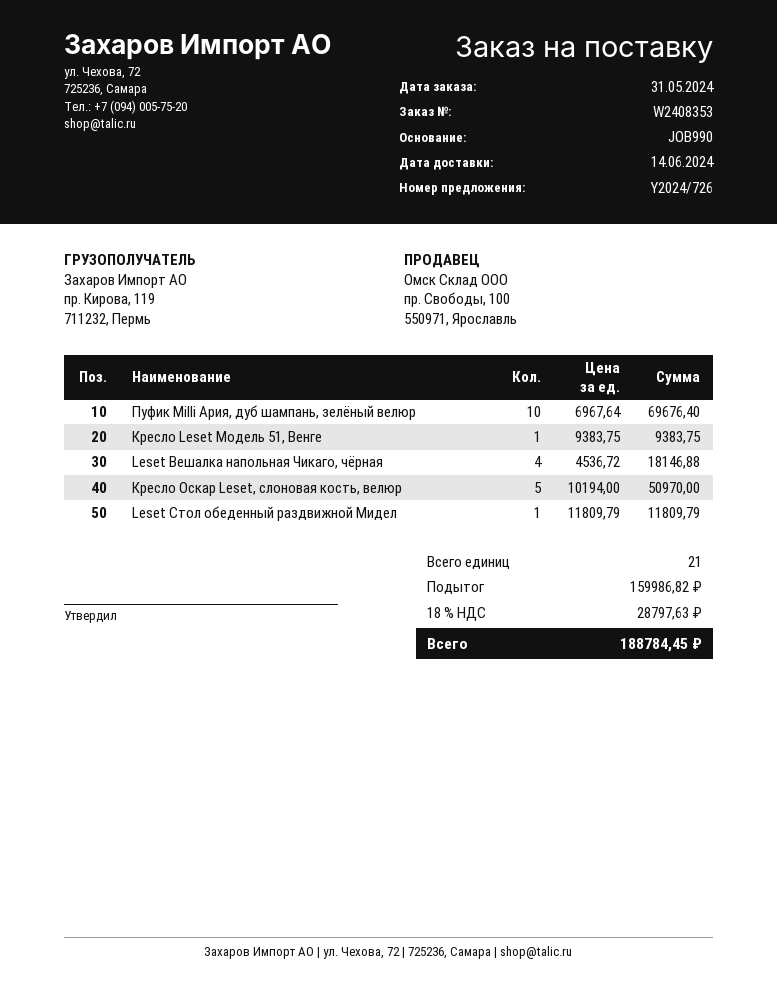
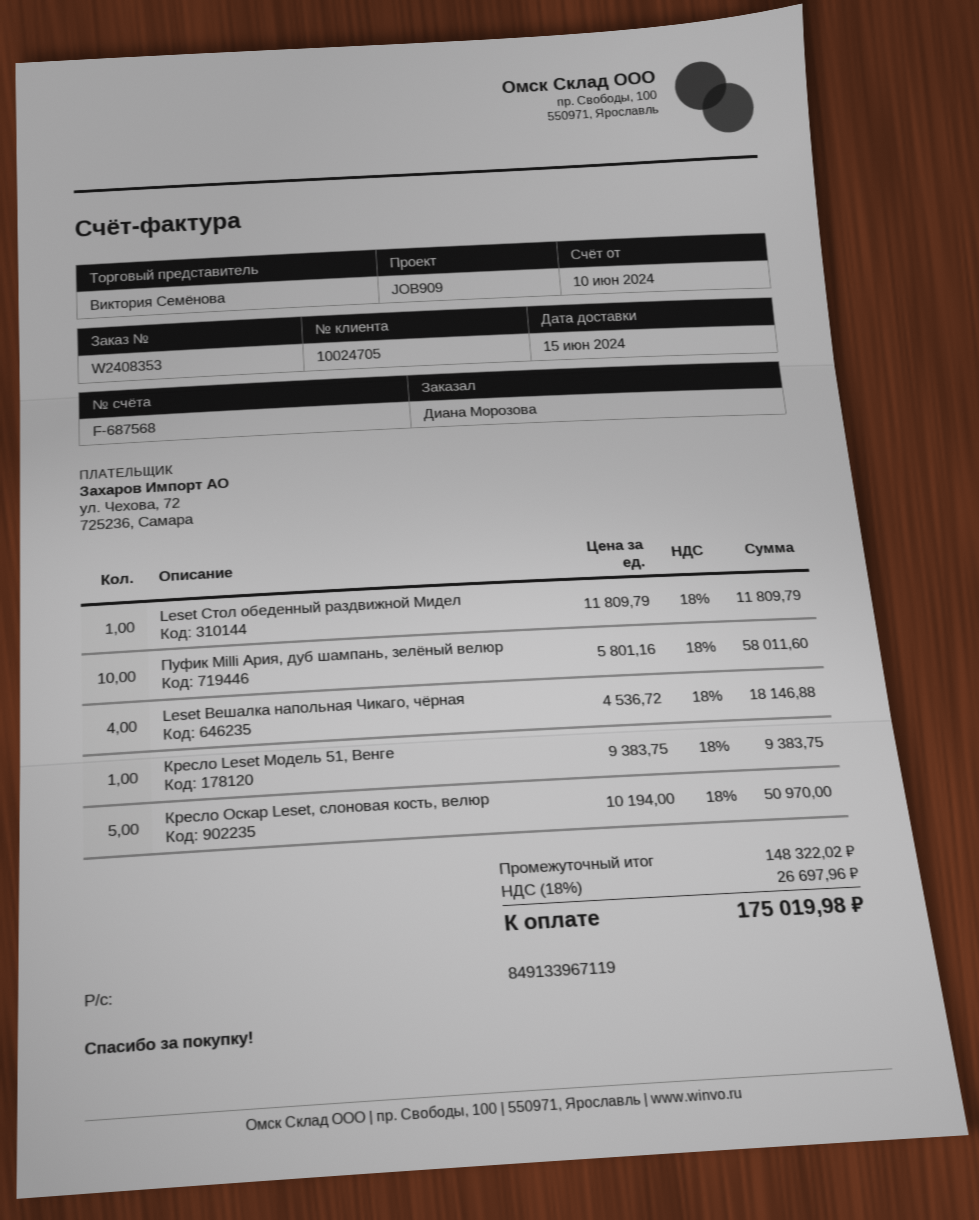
delivery date: 2024-06-14 -> 2024-06-15
reference: JOB990 -> JOB909
Пуфик Milli Ария, дуб шампань, зелёный велюр: 10 x 6967.64 = 69676.40 -> 10 x 5801.16 = 58011.60
subtotal: 159986.82 -> 148322.02
tax: 18% = 28797.63 -> 18% = 26697.96
total: 188784.45 -> 175019.98

